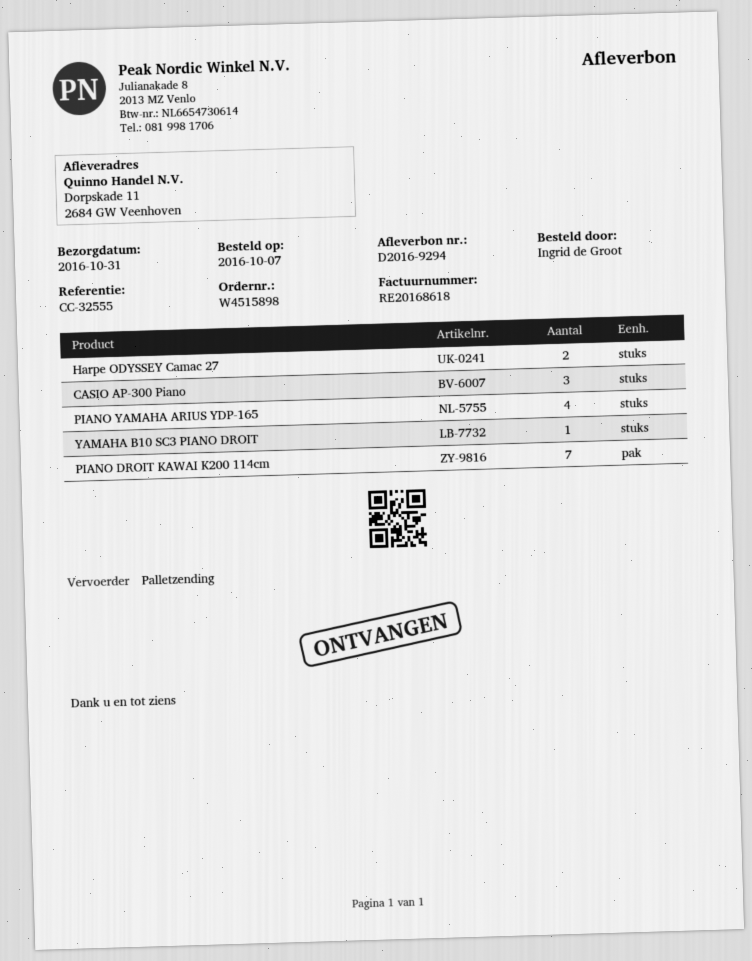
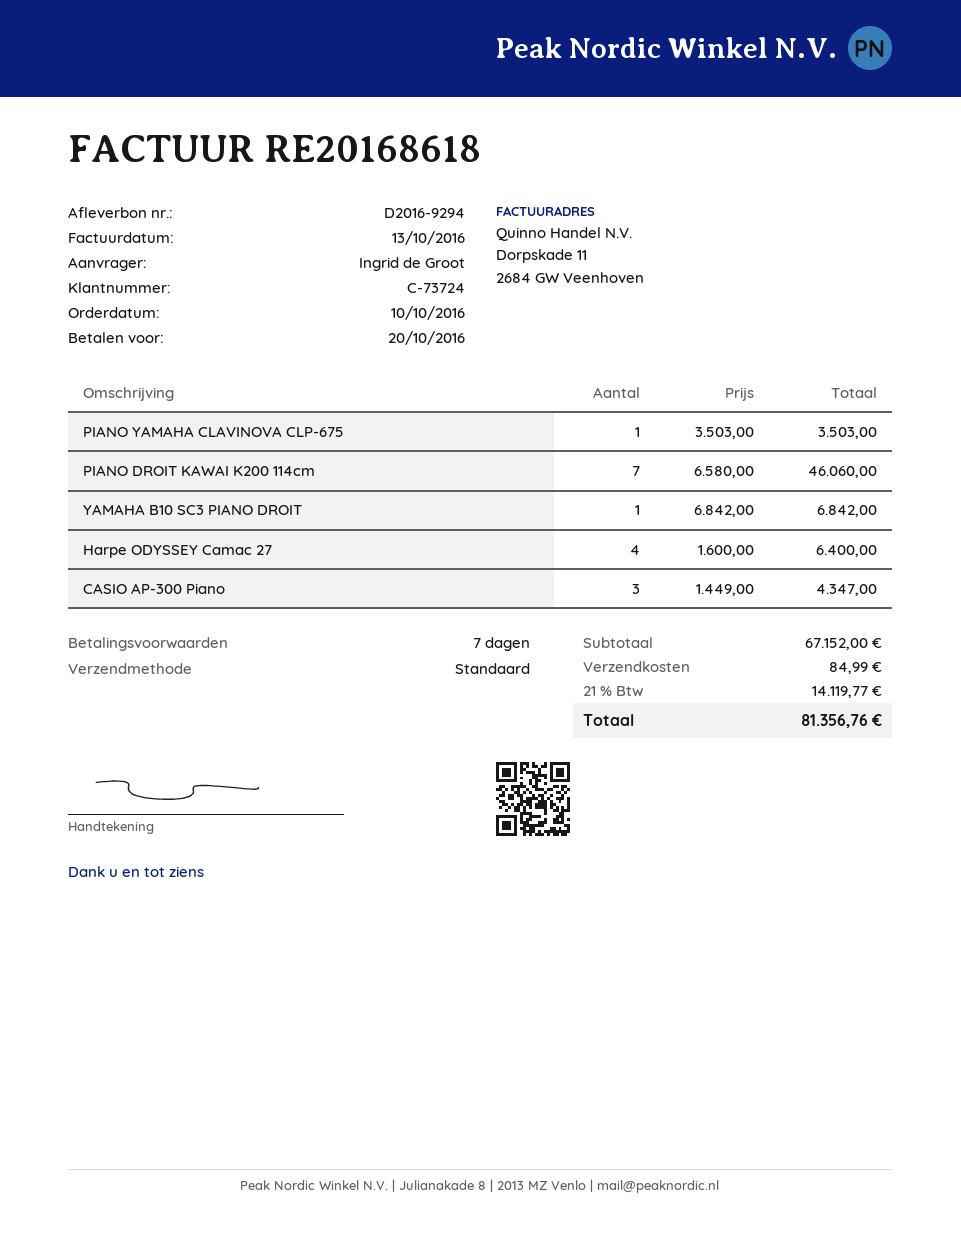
order date: 2016-10-07 -> 2016-10-10
shipping method: pallet freight -> standard
Harpe ODYSSEY Camac 27: 2 -> 4
PIANO YAMAHA ARIUS YDP-165: 4 -> none
PIANO YAMAHA CLAVINOVA CLP-675: none -> 1

